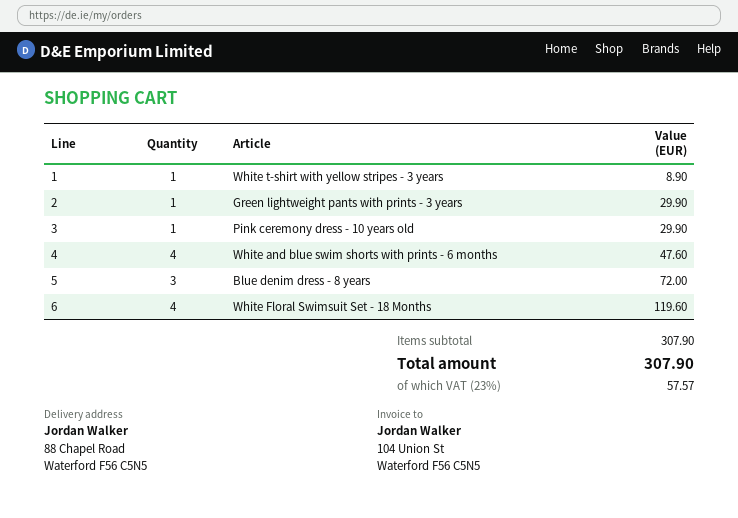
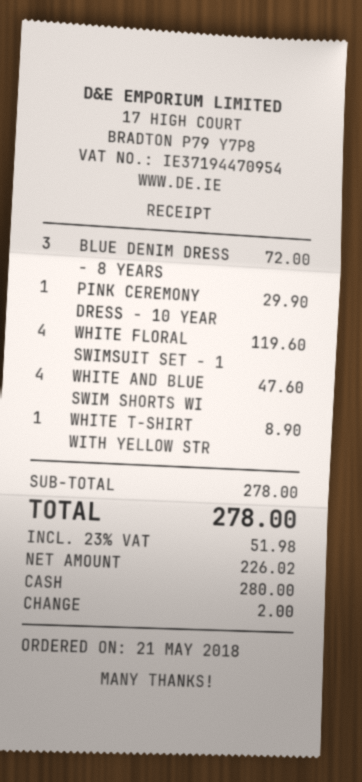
Green lightweight pants with prints - 3 years: 1 for 29.90 -> none
subtotal: 307.90 -> 278.00
tax: 23% = 57.57 -> 23% = 51.98
total: 307.90 -> 278.00

